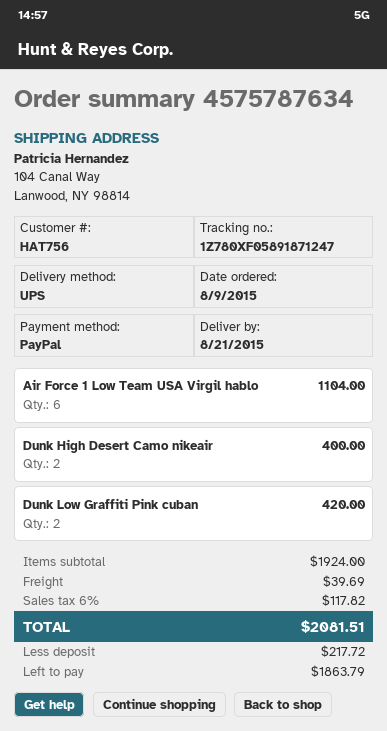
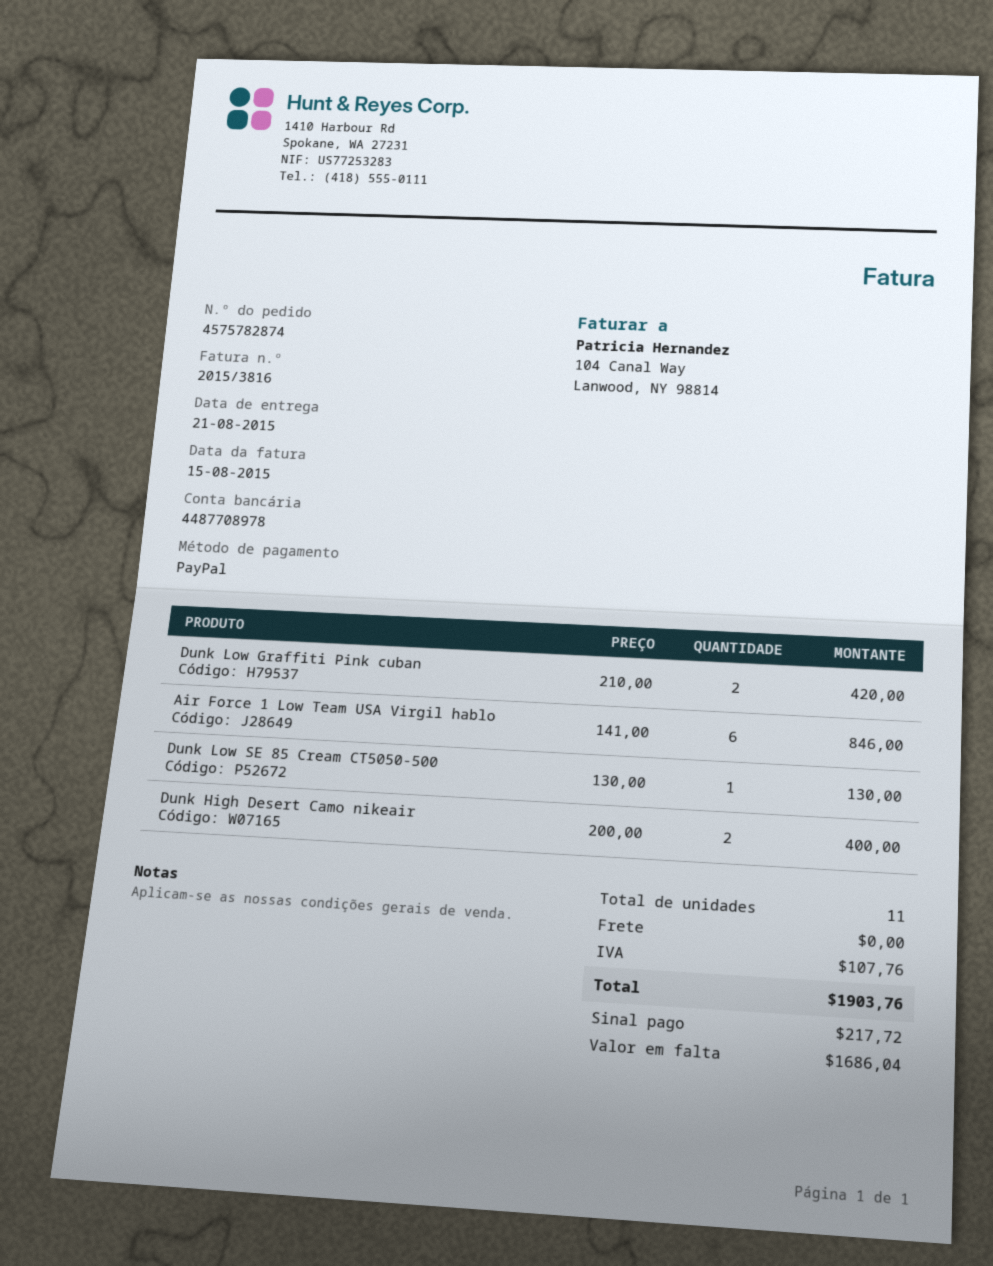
order number: 4575787634 -> 4575782874
Air Force 1 Low Team USA Virgil hablo: 6 for 1104.00 -> 6 for 846.00
Dunk Low SE 85 Cream CT5050-500: none -> 1 for 130.00
shipping: 39.69 -> 0.00
tax: 117.82 -> 107.76
total: 2081.51 -> 1903.76
balance: 1863.79 -> 1686.04

